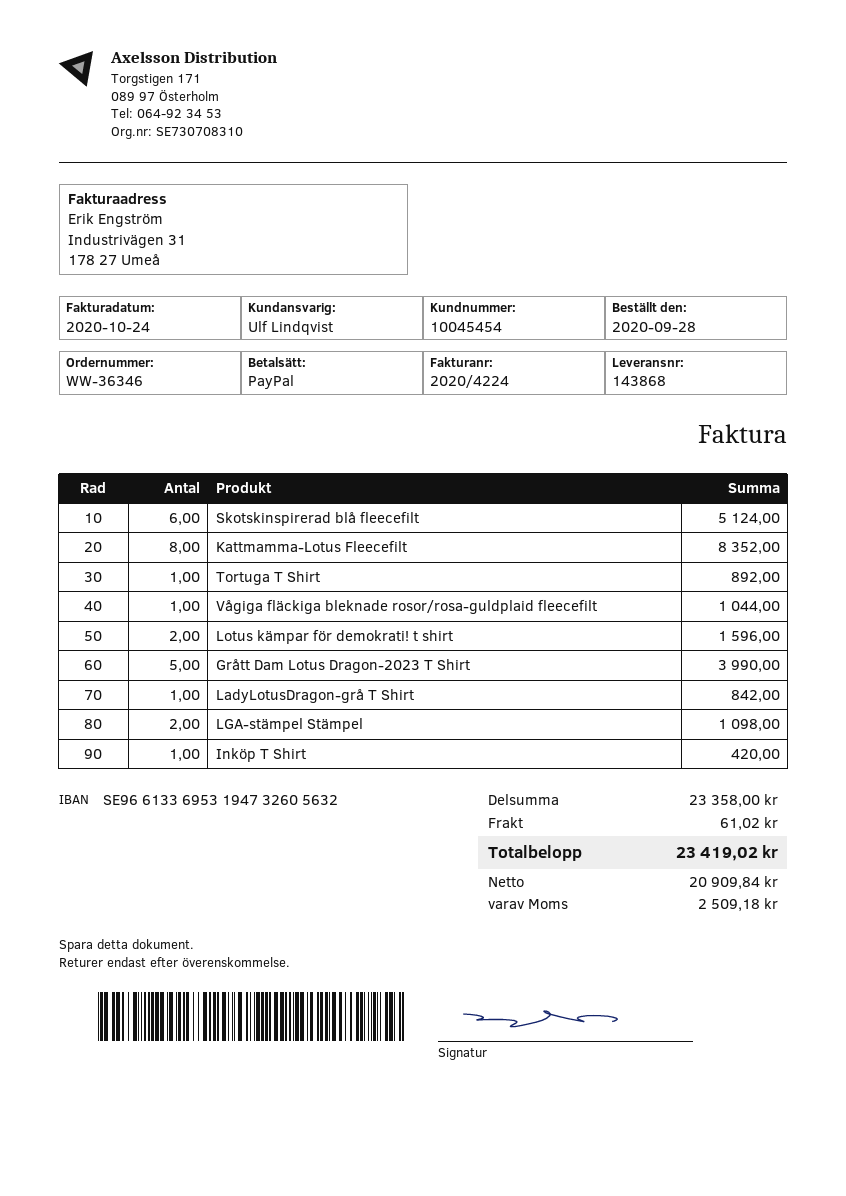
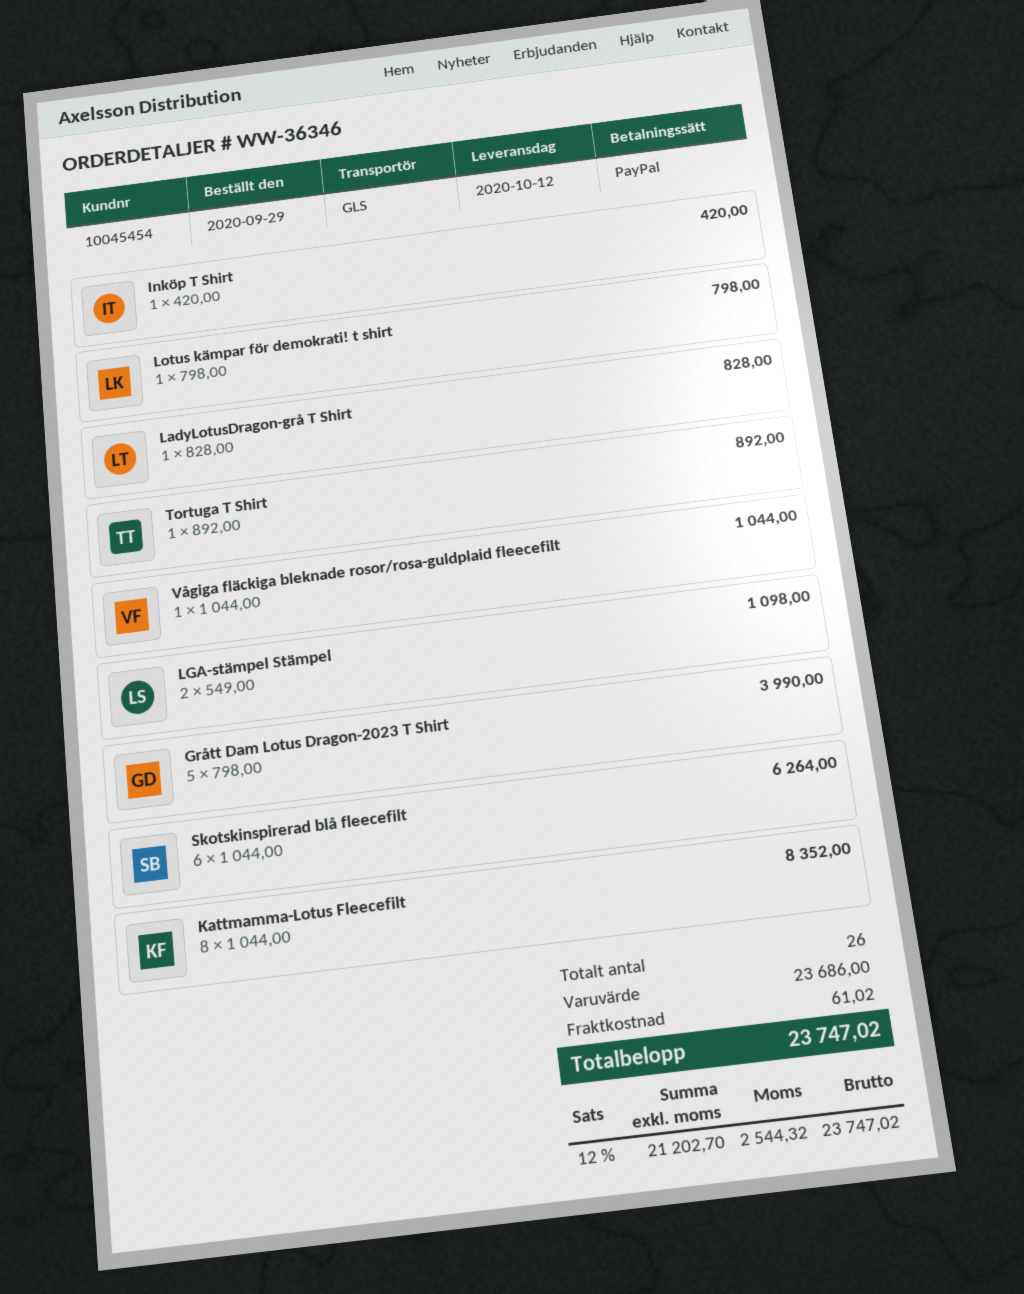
order date: 2020-09-28 -> 2020-09-29
Skotskinspirerad blå fleecefilt: 6 for 5124.00 -> 6 for 6264.00
Lotus kämpar för demokrati! t shirt: 2 for 1596.00 -> 1 for 798.00
LadyLotusDragon-grå T Shirt: 1 for 842.00 -> 1 for 828.00
subtotal: 23358.00 -> 23686.00
net: 20909.84 -> 21202.70
tax: 2509.18 -> 2544.32
total: 23419.02 -> 23747.02

